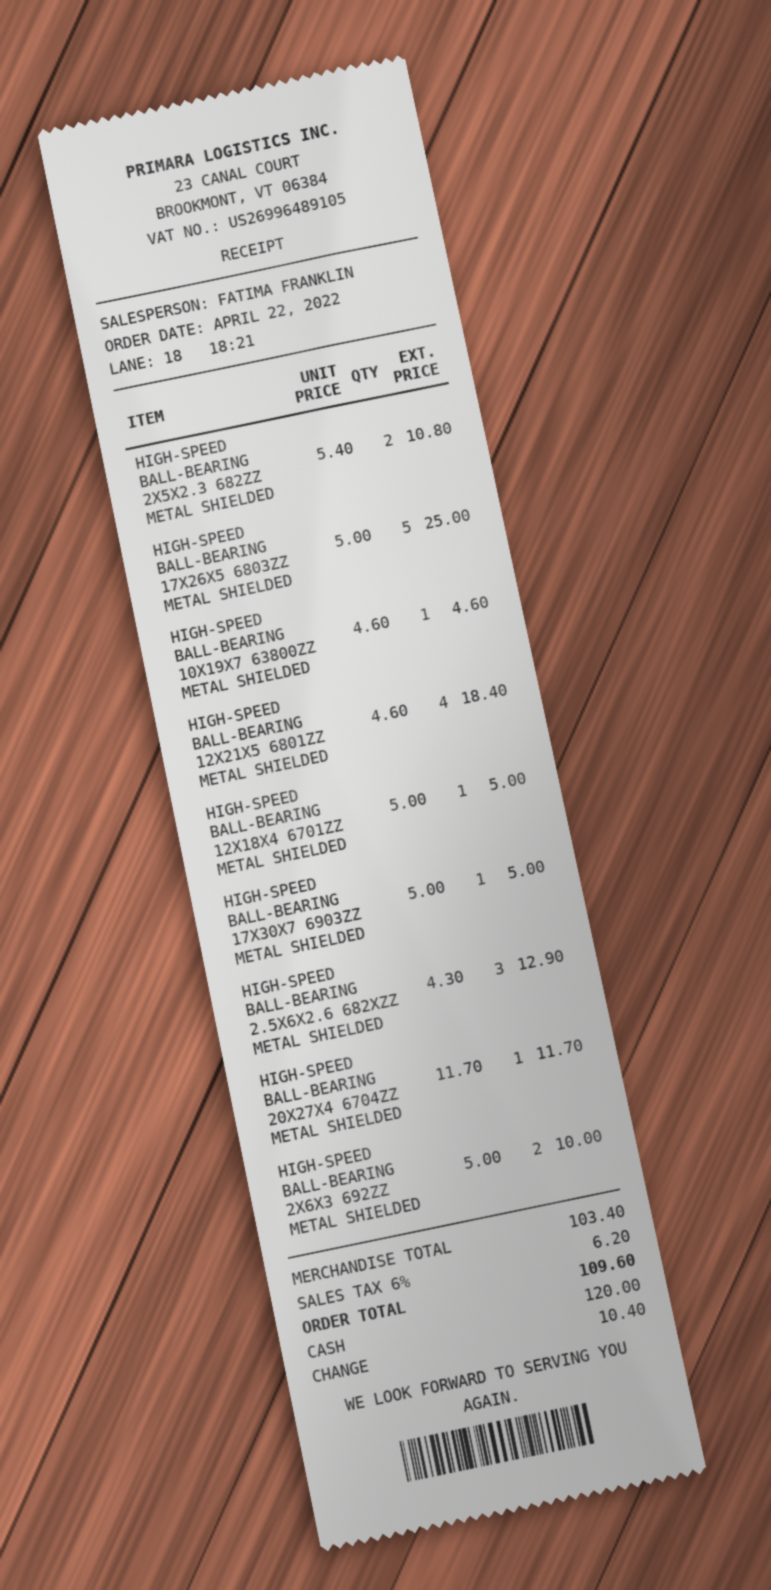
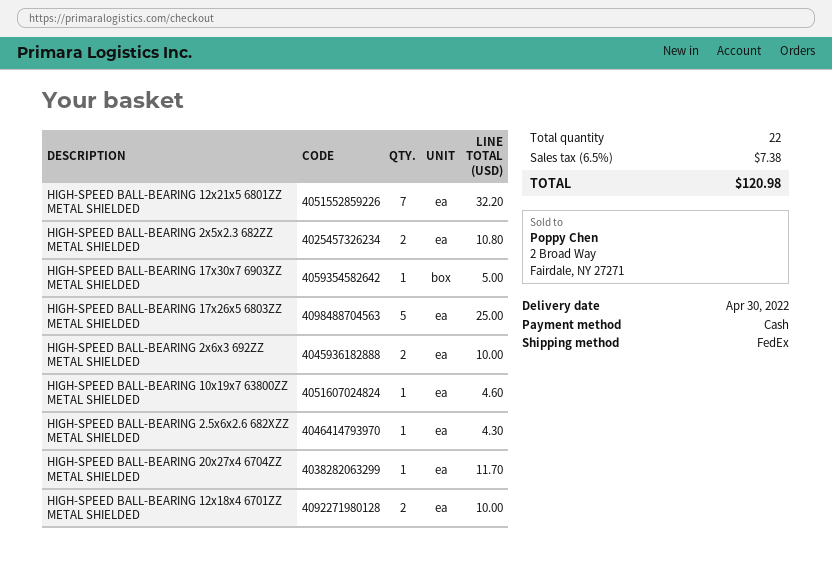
HIGH-SPEED BALL-BEARING 12X21X5 6801ZZ METAL SHIELDED: 4 for 18.40 -> 7 for 32.20
HIGH-SPEED BALL-BEARING 12X18X4 6701ZZ METAL SHIELDED: 1 for 5.00 -> 2 for 10.00
HIGH-SPEED BALL-BEARING 2.5X6X2.6 682XZZ METAL SHIELDED: 3 for 12.90 -> 1 for 4.30
tax: 6% = 6.20 -> 6.5% = 7.38
total: 109.60 -> 120.98

